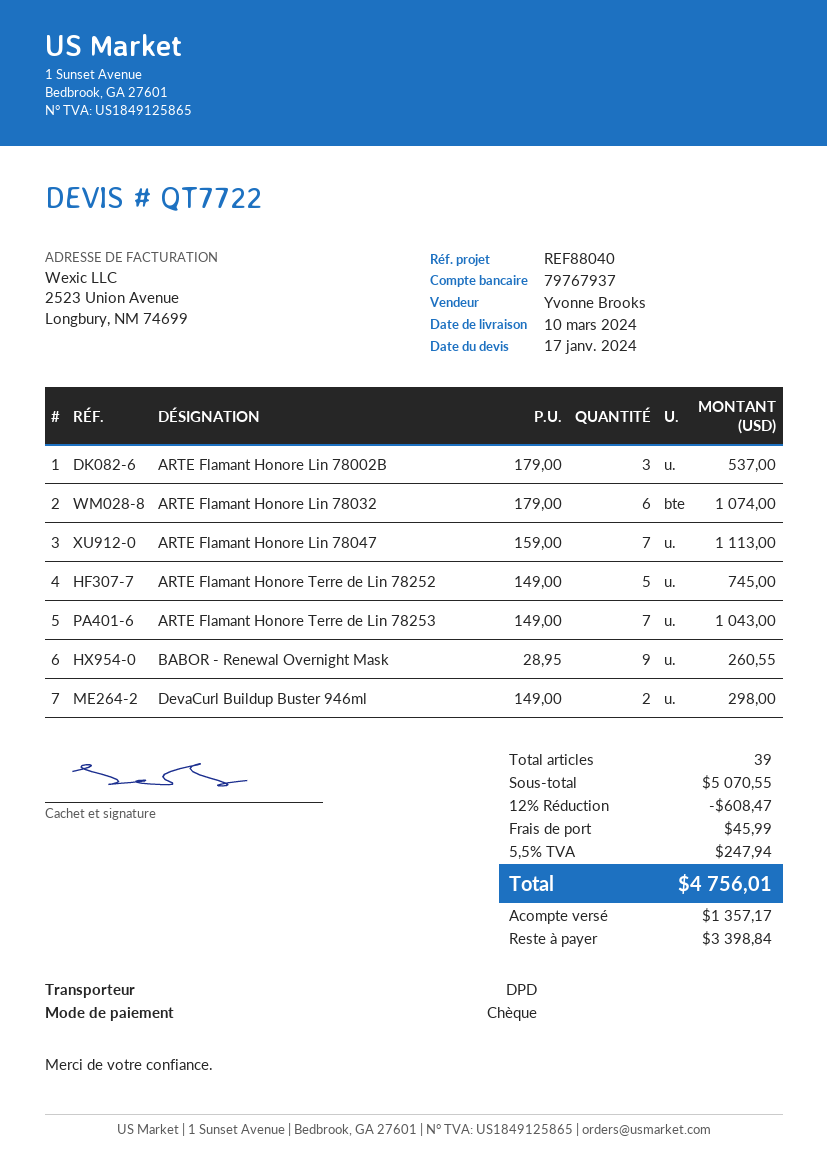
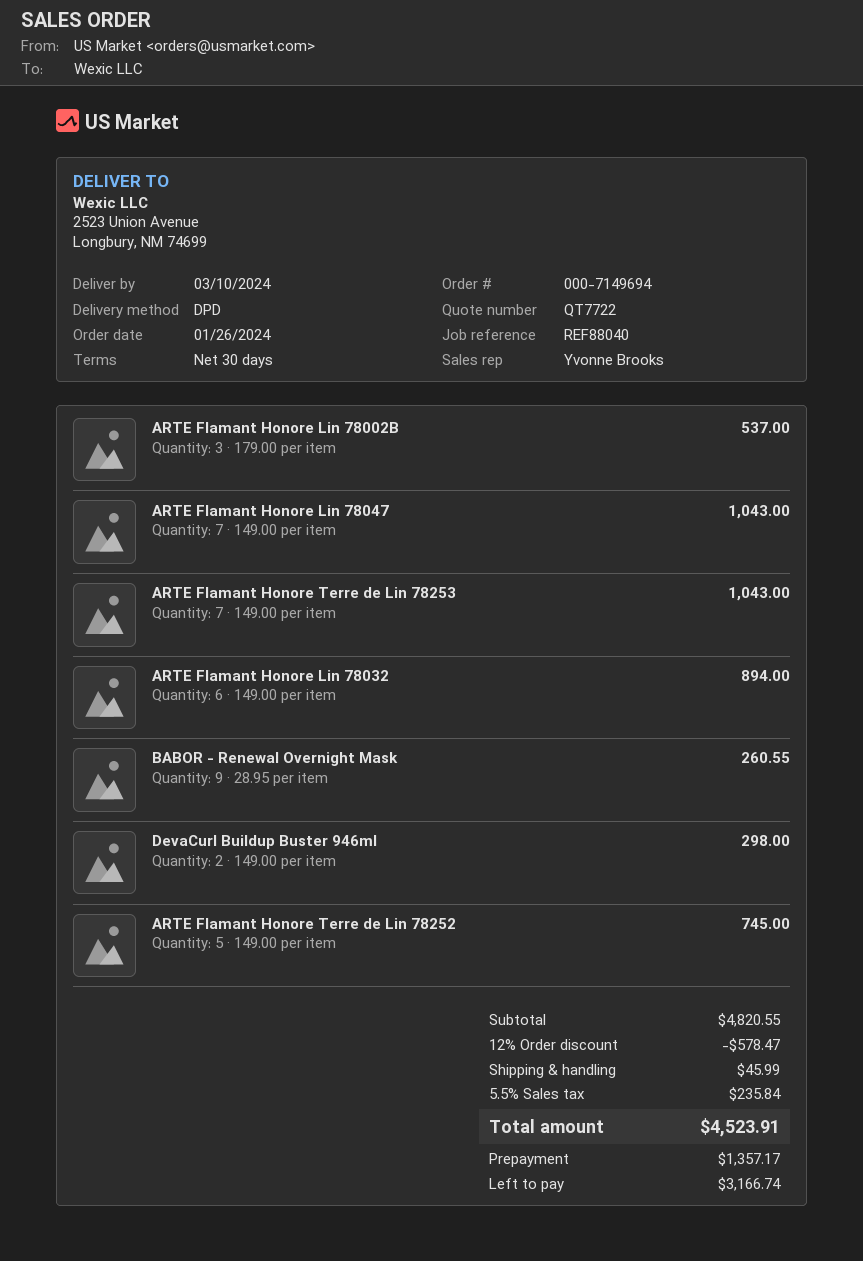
ARTE Flamant Honore Lin 78032: 6 x 179.00 = 1074.00 -> 6 x 149.00 = 894.00
ARTE Flamant Honore Lin 78047: 7 x 159.00 = 1113.00 -> 7 x 149.00 = 1043.00
subtotal: 5070.55 -> 4820.55
discount: 12% = 608.47 -> 12% = 578.47
tax: 5.5% = 247.94 -> 5.5% = 235.84
total: 4756.01 -> 4523.91
balance: 3398.84 -> 3166.74

